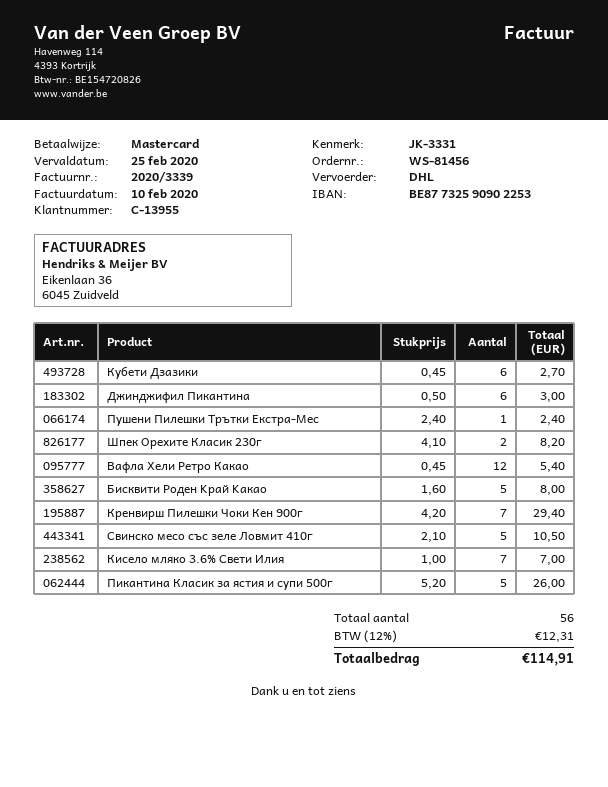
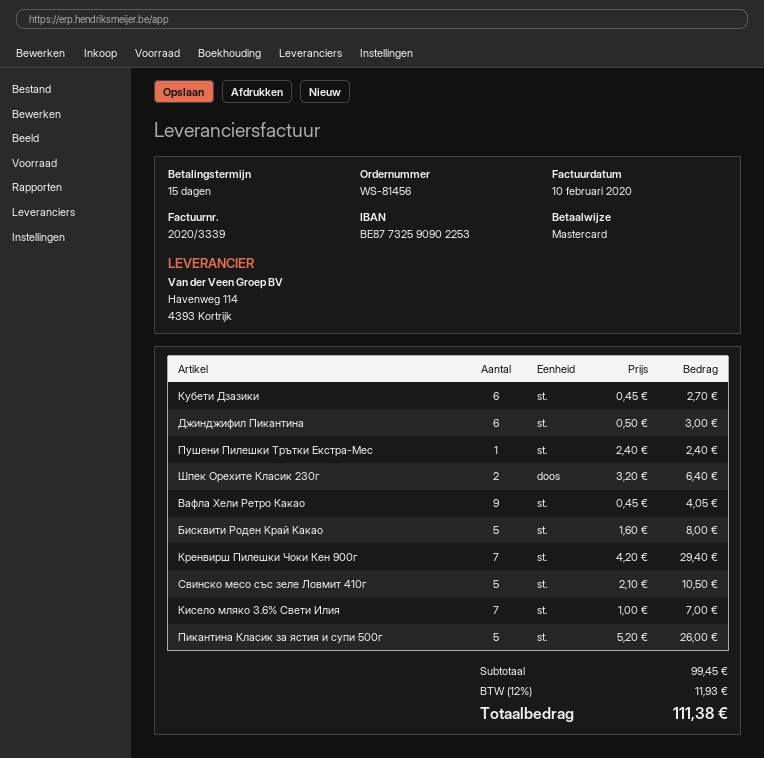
Шпек Орехите Класик 230г: 2 x 4.10 = 8.20 -> 2 x 3.20 = 6.40
Вафла Хели Ретро Какао: 12 x 0.45 = 5.40 -> 9 x 0.45 = 4.05
tax: 12% = 12.31 -> 12% = 11.93
total: 114.91 -> 111.38

